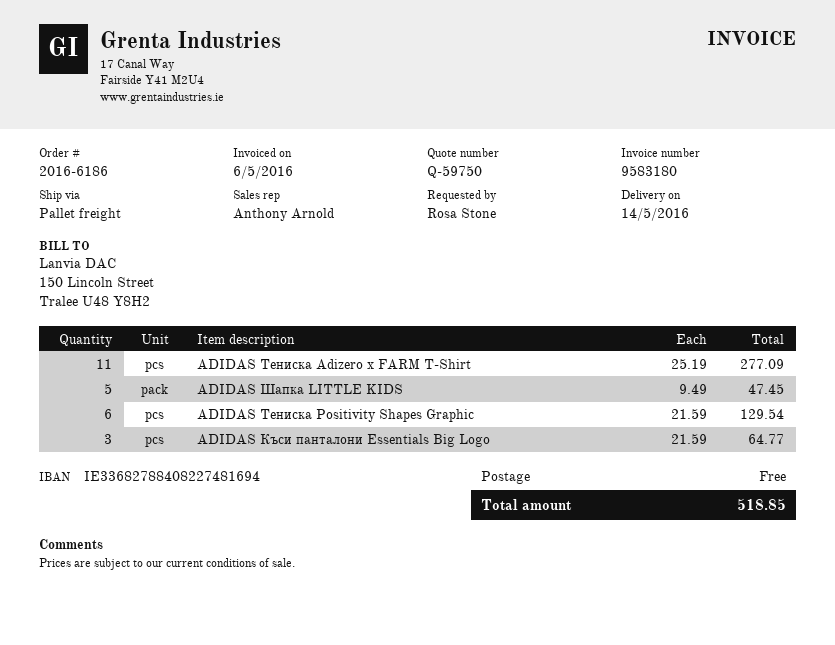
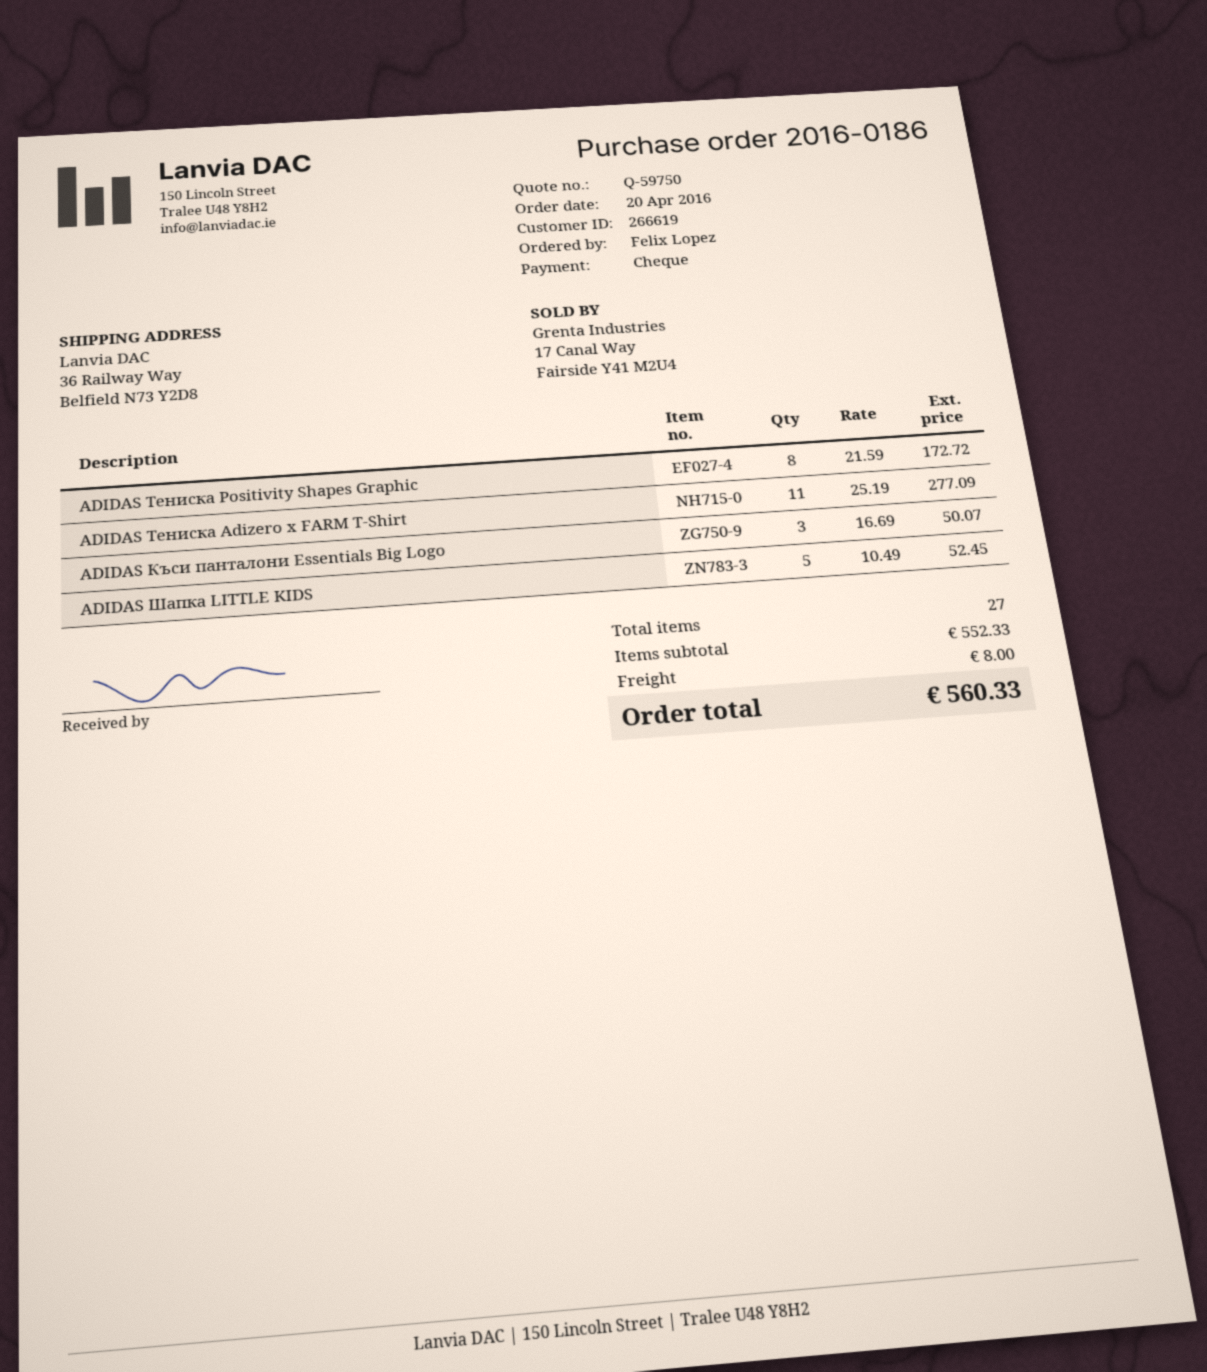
order number: 2016-6186 -> 2016-0186
ordered by: Rosa Stone -> Felix Lopez
ADIDAS Шапка LITTLE KIDS: 5 x 9.49 = 47.45 -> 5 x 10.49 = 52.45
ADIDAS Тениска Positivity Shapes Graphic: 6 x 21.59 = 129.54 -> 8 x 21.59 = 172.72
ADIDAS Къси панталони Essentials Big Logo: 3 x 21.59 = 64.77 -> 3 x 16.69 = 50.07
shipping: 0.00 -> 8.00
total: 518.85 -> 560.33

